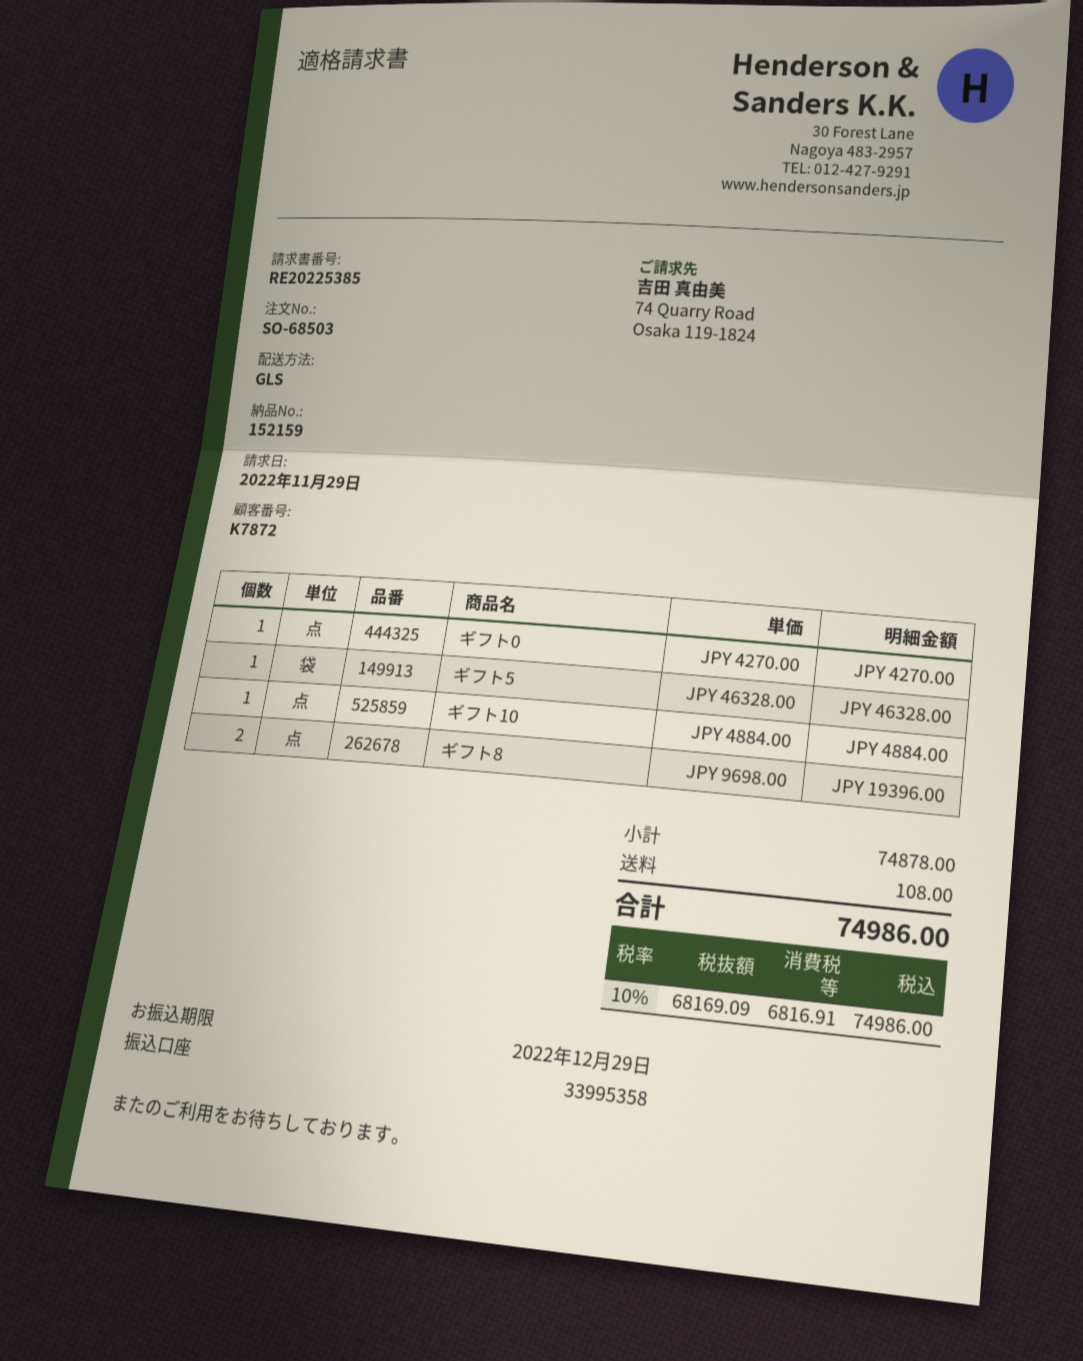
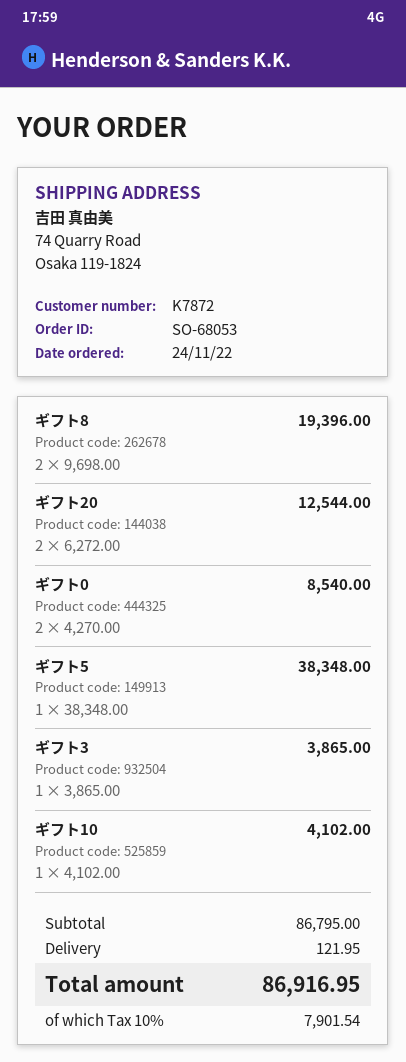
order number: SO-68503 -> SO-68053
ギフト0: 1 x 4270.00 = 4270.00 -> 2 x 4270.00 = 8540.00
ギフト5: 1 x 46328.00 = 46328.00 -> 1 x 38348.00 = 38348.00
ギフト10: 1 x 4884.00 = 4884.00 -> 1 x 4102.00 = 4102.00
ギフト20: none -> 2 x 6272.00 = 12544.00
ギフト3: none -> 1 x 3865.00 = 3865.00
subtotal: 74878.00 -> 86795.00
shipping: 108.00 -> 121.95
tax: 10% = 6816.91 -> 10% = 7901.54
total: 74986.00 -> 86916.95

